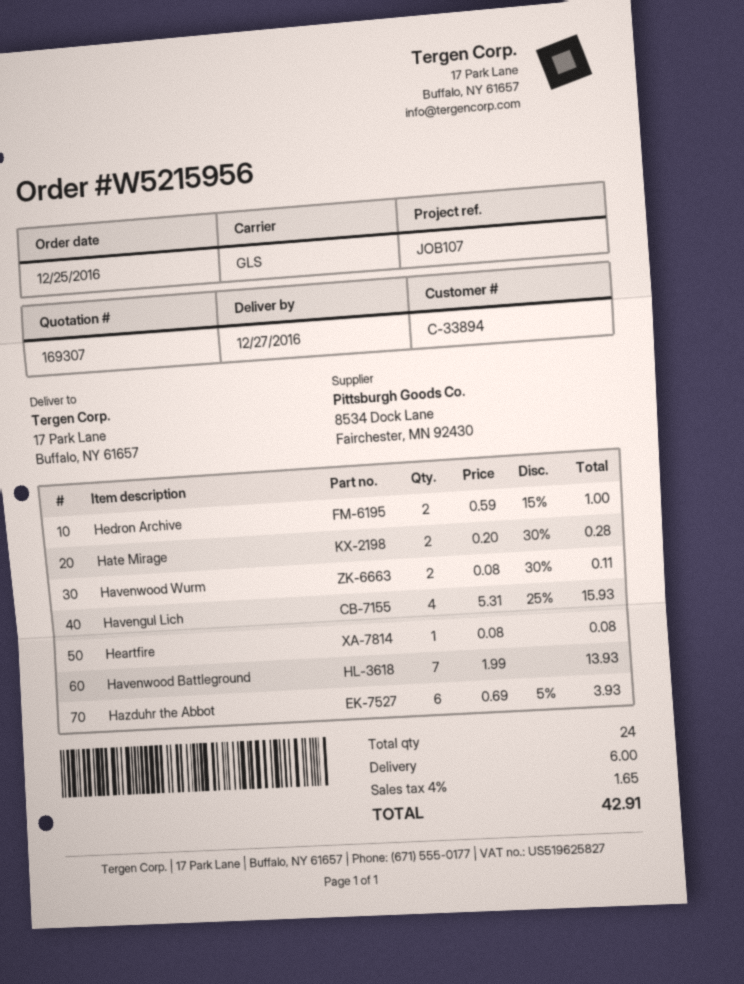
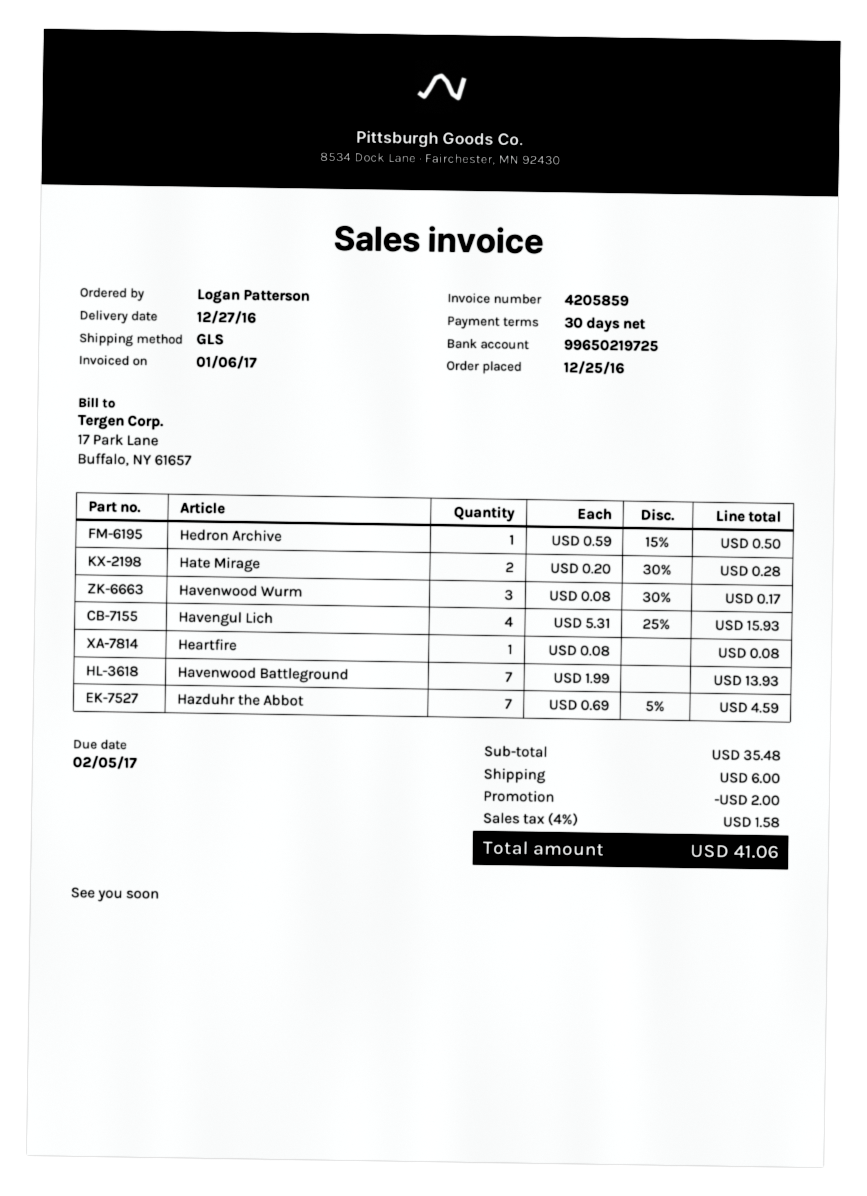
Hedron Archive: 2 x 0.59 - 15% = 1.00 -> 1 x 0.59 - 15% = 0.50
Havenwood Wurm: 2 x 0.08 - 30% = 0.11 -> 3 x 0.08 - 30% = 0.17
Hazduhr the Abbot: 6 x 0.69 - 5% = 3.93 -> 7 x 0.69 - 5% = 4.59
discount: none -> 2.00
tax: 4% = 1.65 -> 4% = 1.58
total: 42.91 -> 41.06

